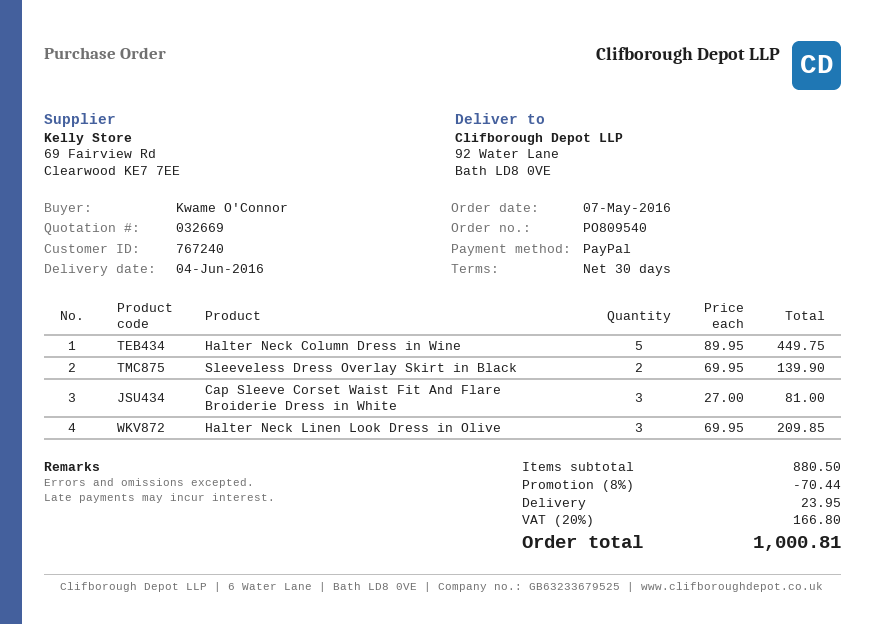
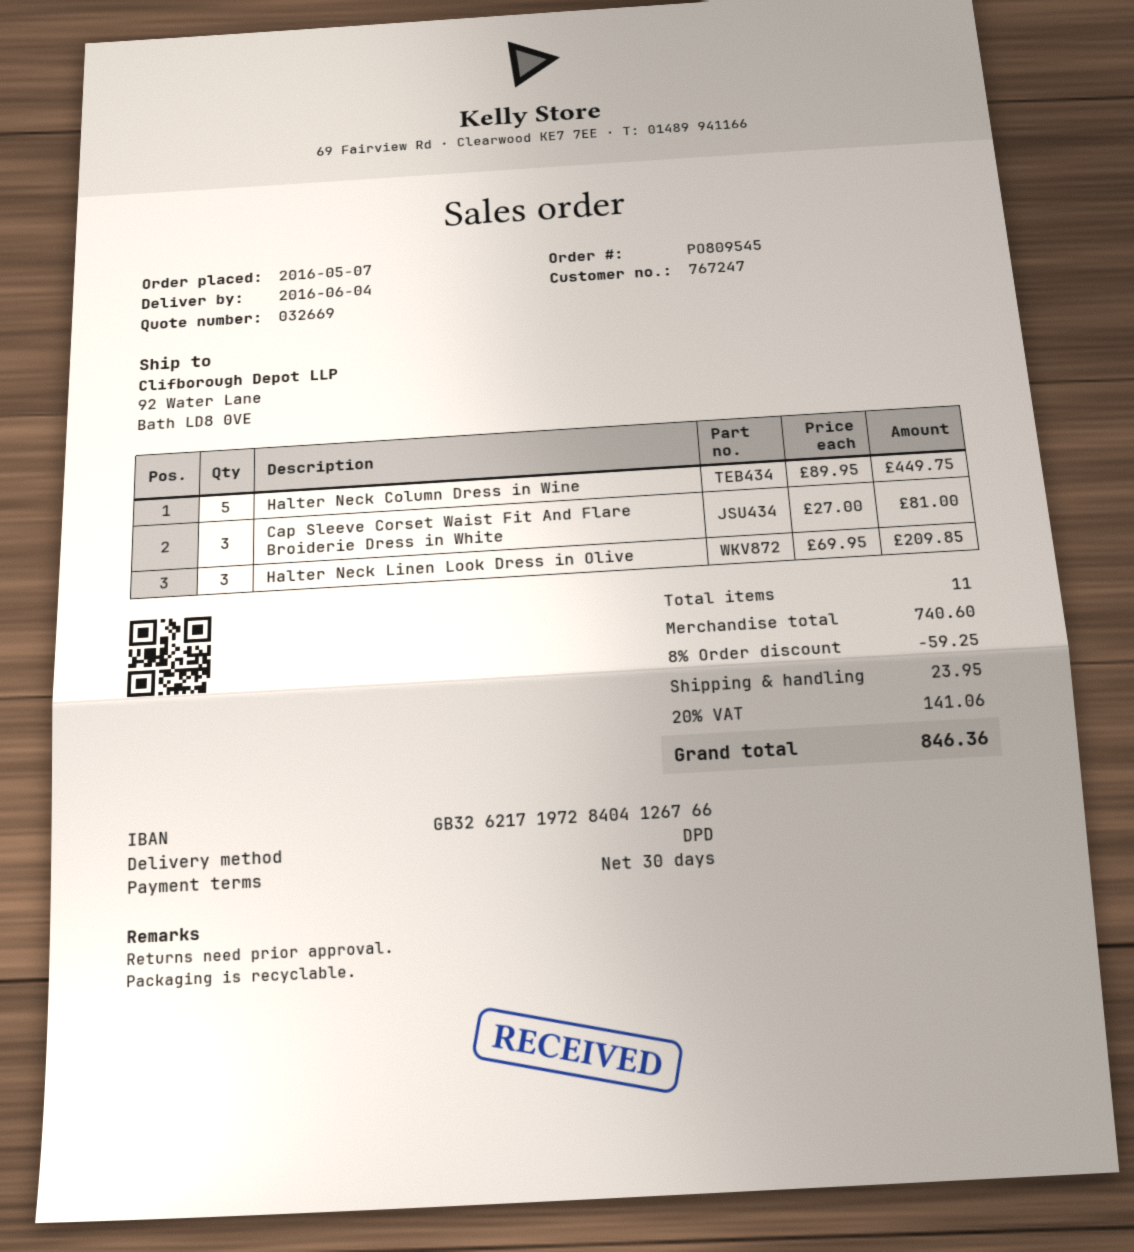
order number: PO809540 -> PO809545
customer number: 767240 -> 767247
Sleeveless Dress Overlay Skirt in Black: 2 x 69.95 = 139.90 -> none
subtotal: 880.50 -> 740.60
discount: 8% = 70.44 -> 8% = 59.25
tax: 20% = 166.80 -> 20% = 141.06
total: 1000.81 -> 846.36

